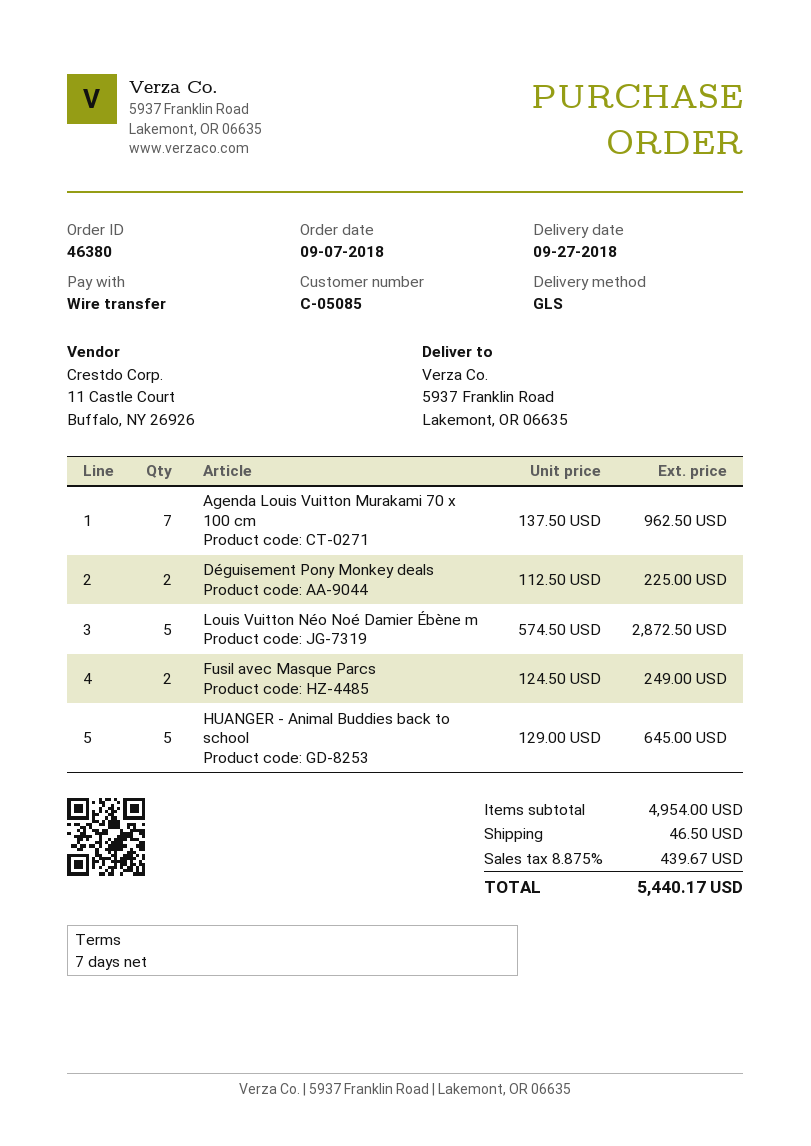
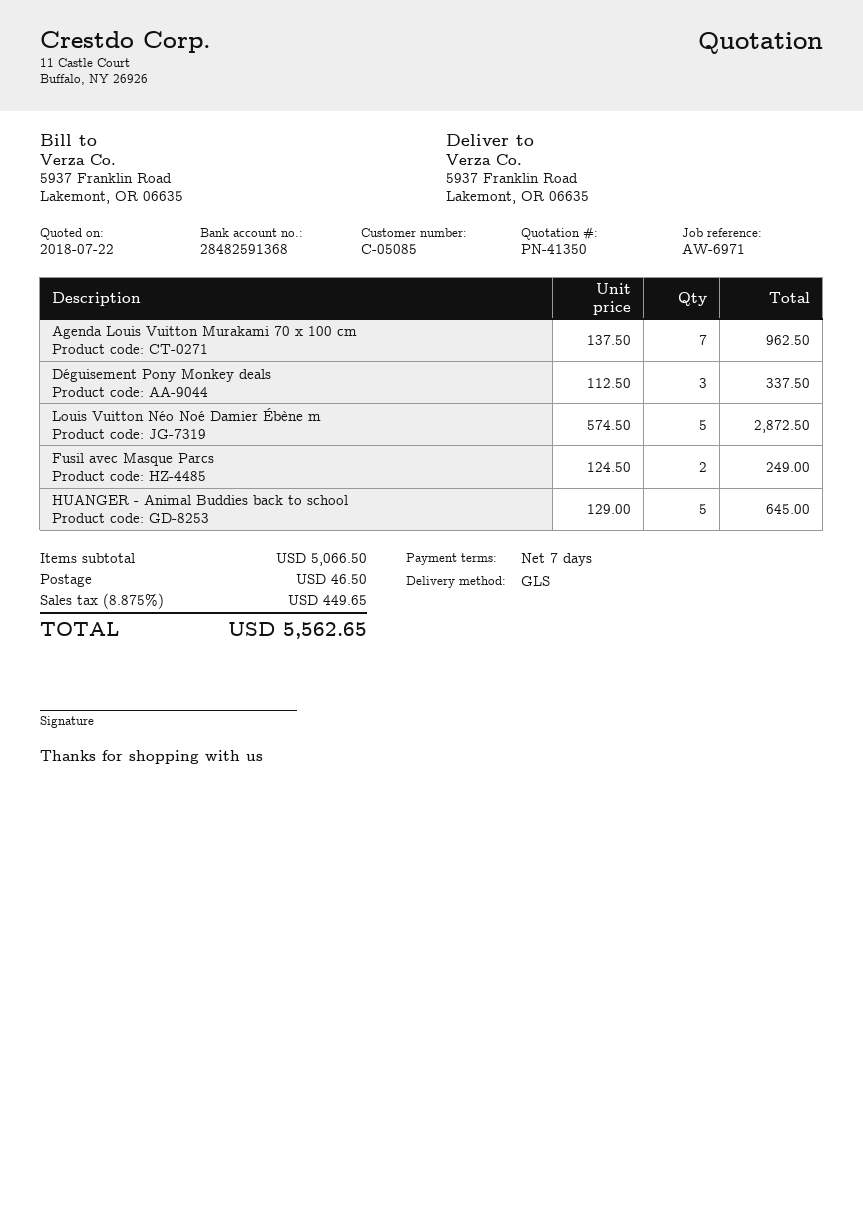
Déguisement Pony Monkey deals: 2 x 112.50 = 225.00 -> 3 x 112.50 = 337.50
subtotal: 4954.00 -> 5066.50
tax: 8.875% = 439.67 -> 8.875% = 449.65
total: 5440.17 -> 5562.65

